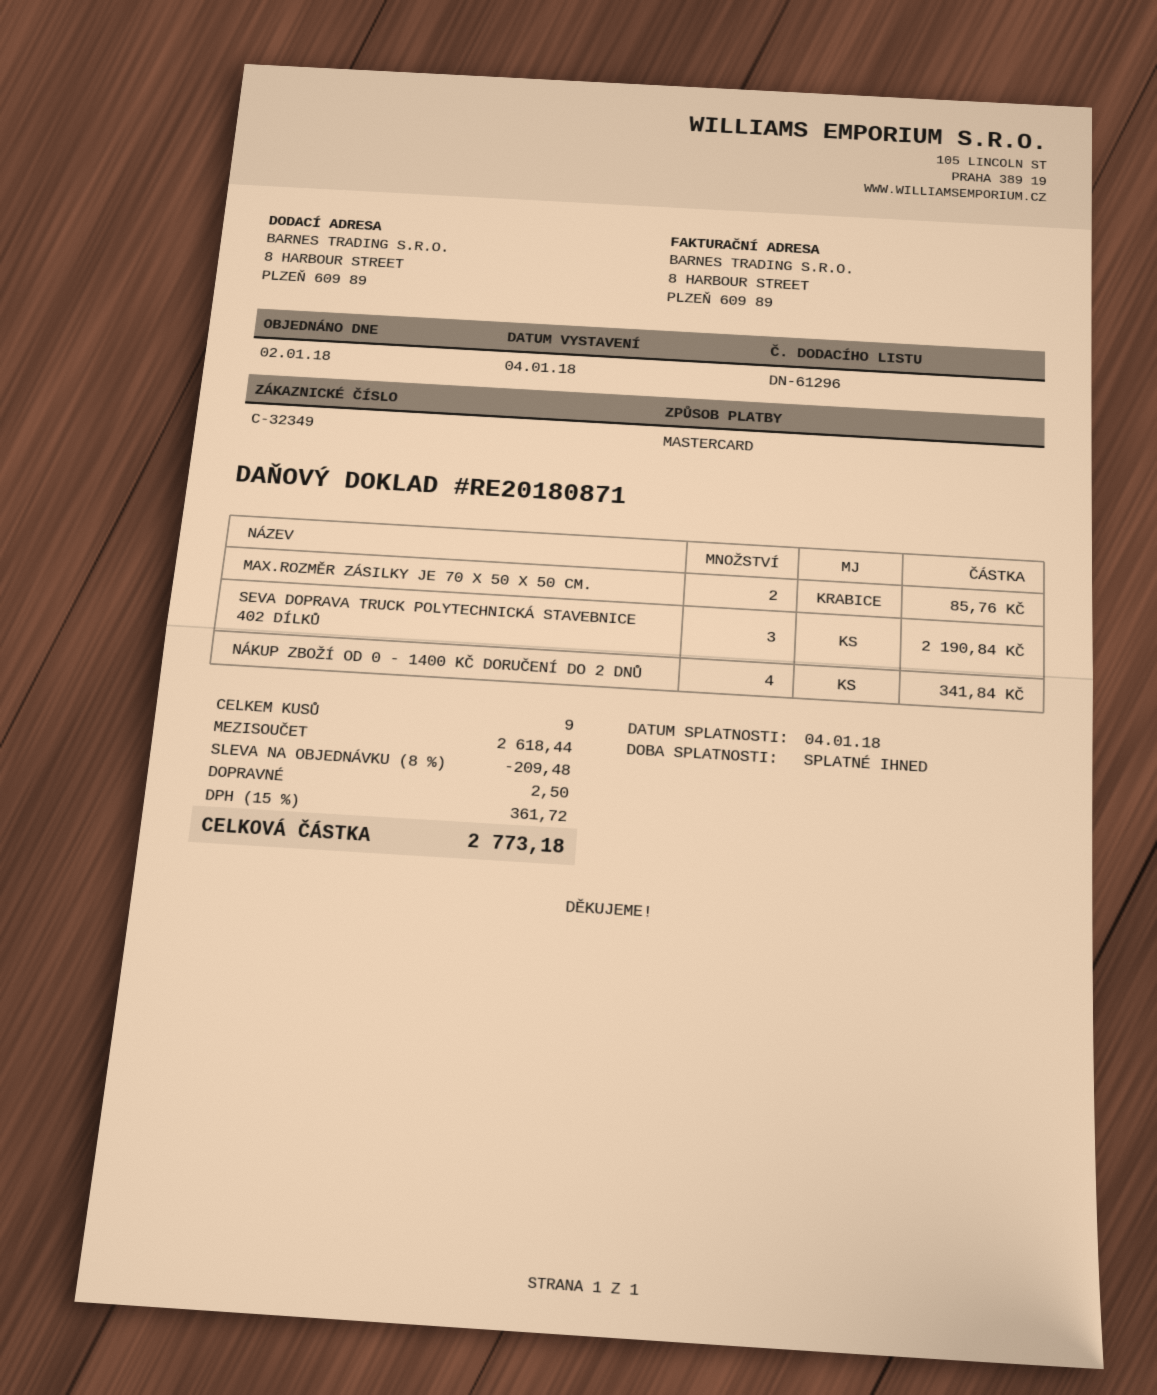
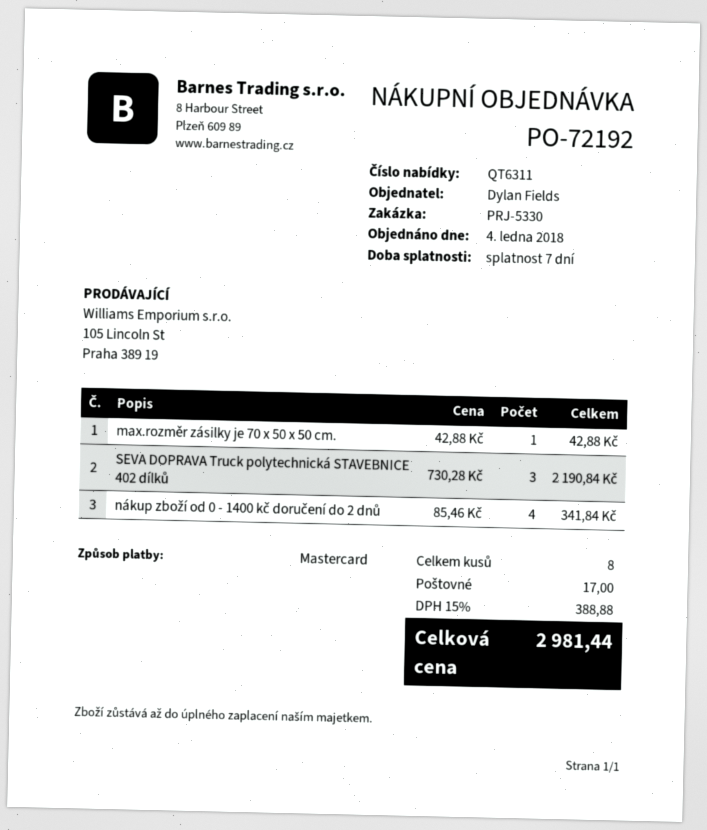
order date: 2018-01-02 -> 2018-01-04
payment terms: on receipt -> 7 days
MAX.ROZMĚR ZÁSILKY JE 70 X 50 X 50 CM.: 2 for 85.76 -> 1 for 42.88
total quantity: 9 -> 8
discount: 8% = 209.48 -> none
shipping: 2.50 -> 17.00
tax: 15% = 361.72 -> 15% = 388.88
total: 2773.18 -> 2981.44

